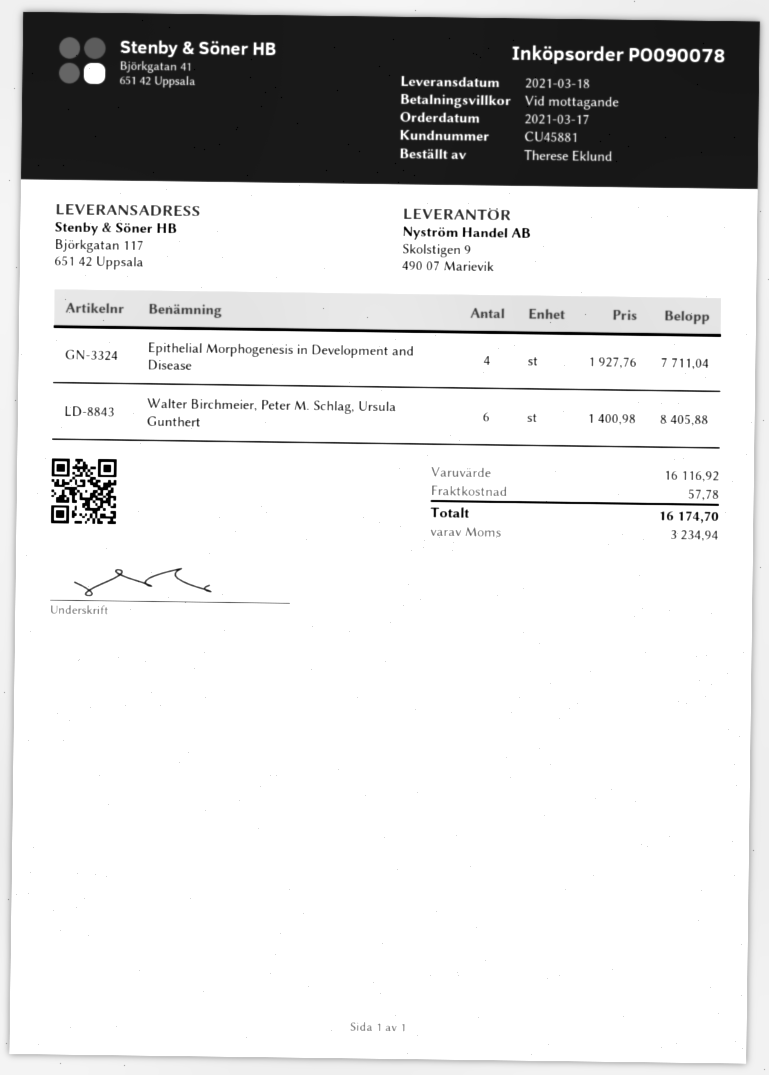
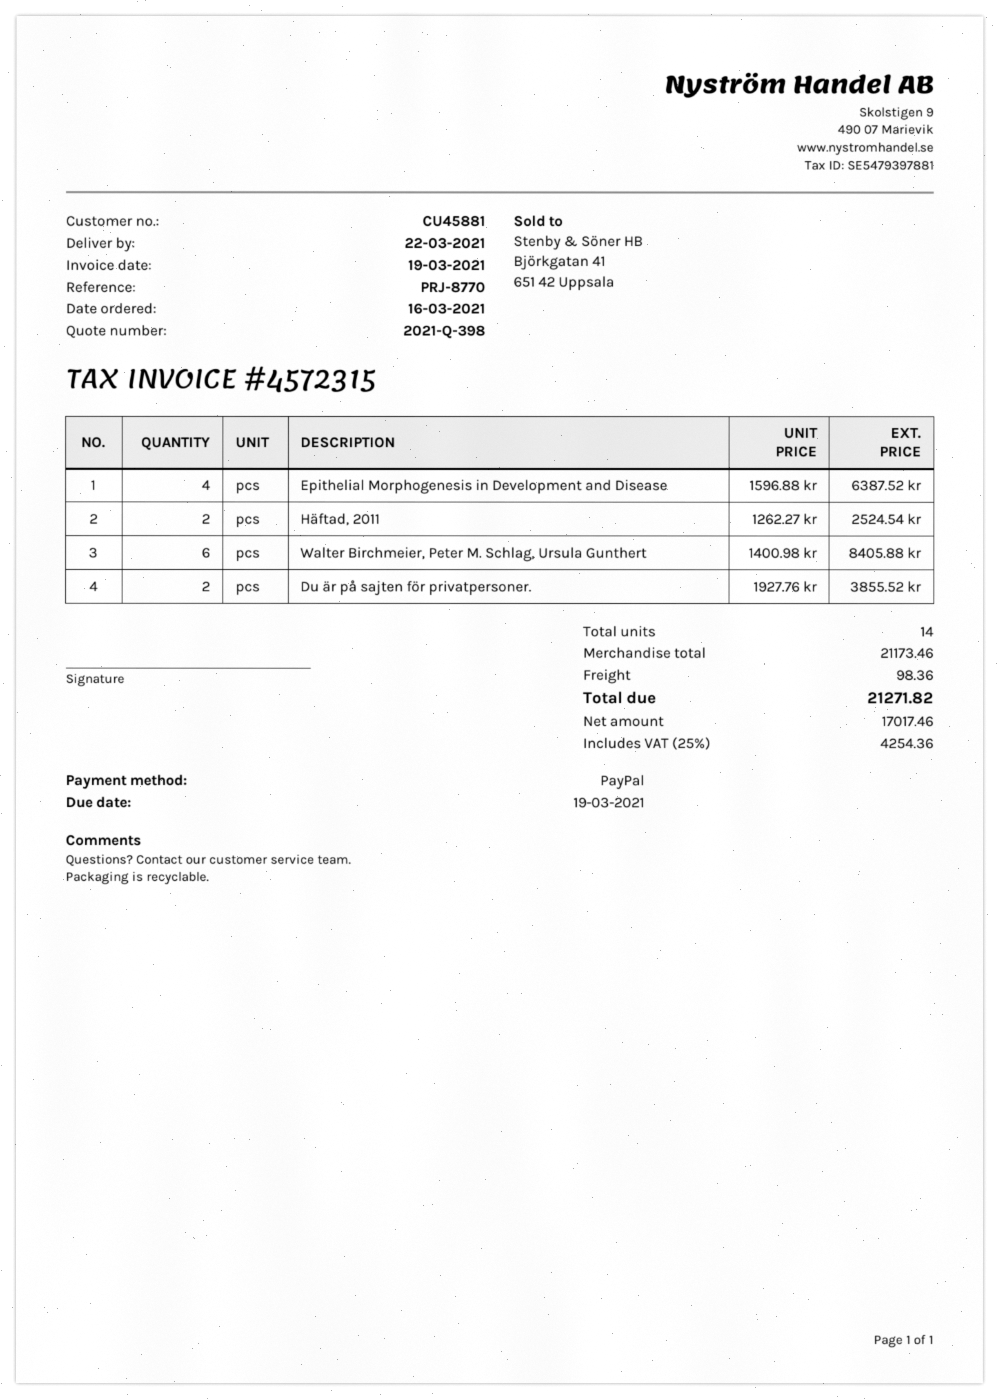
order date: 2021-03-17 -> 2021-03-16
delivery date: 2021-03-18 -> 2021-03-22
Epithelial Morphogenesis in Development and Disease: 4 x 1927.76 = 7711.04 -> 4 x 1596.88 = 6387.52
Häftad, 2011: none -> 2 x 1262.27 = 2524.54
Du är på sajten för privatpersoner.: none -> 2 x 1927.76 = 3855.52
subtotal: 16116.92 -> 21173.46
shipping: 57.78 -> 98.36
tax: 3234.94 -> 4254.36
total: 16174.70 -> 21271.82

